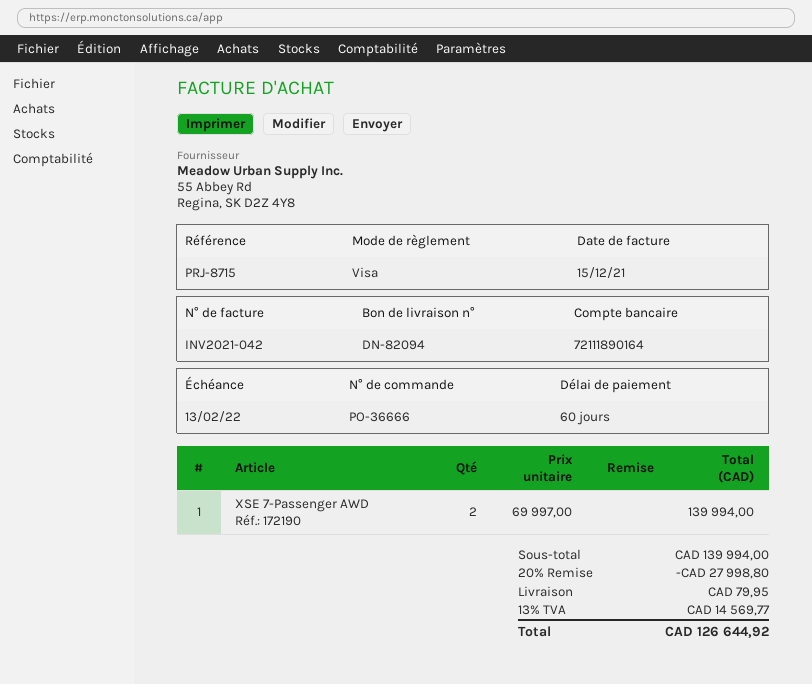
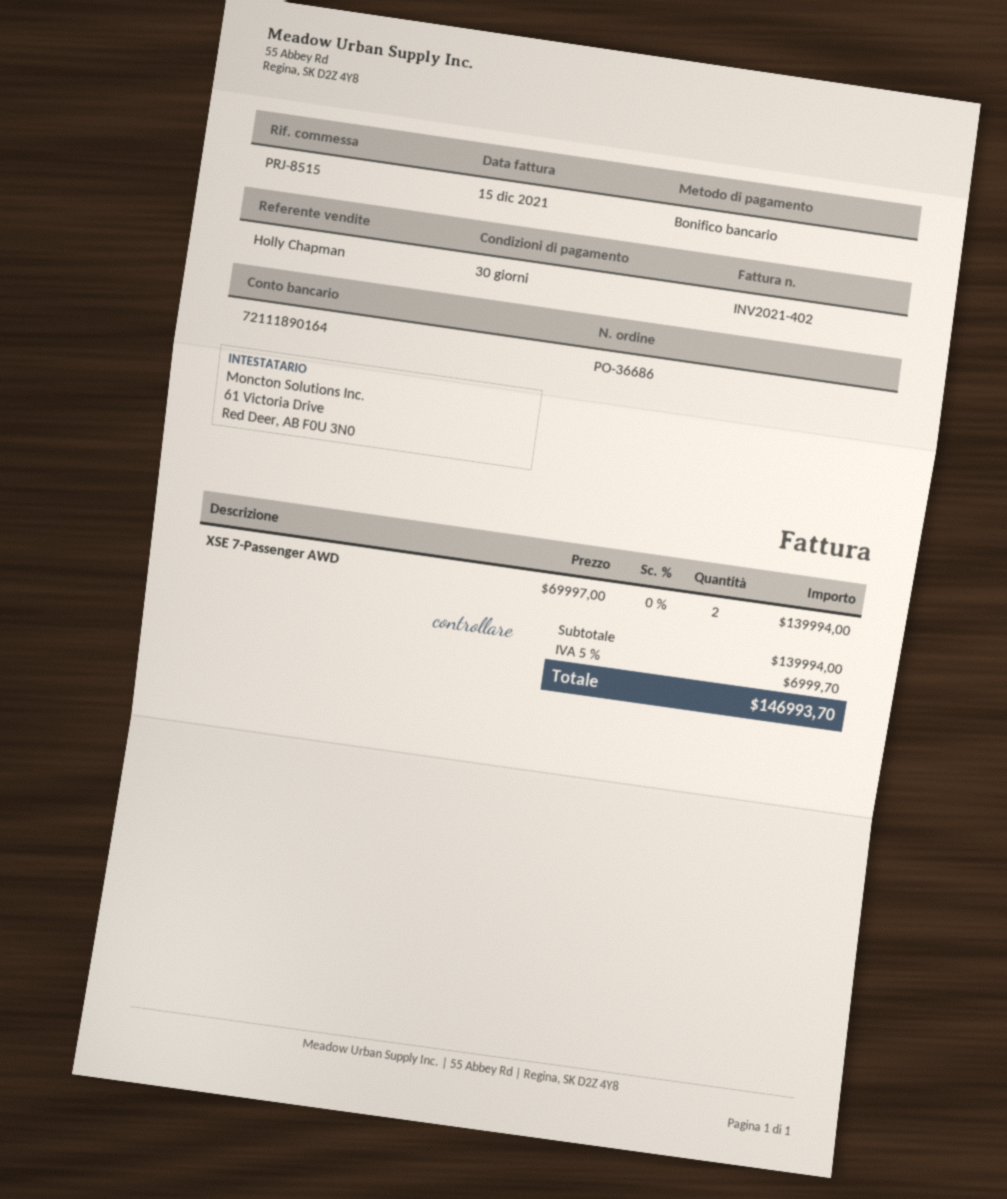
order number: PO-36666 -> PO-36686
invoice number: INV2021-042 -> INV2021-402
payment terms: 60 days -> 30 days
reference: PRJ-8715 -> PRJ-8515
payment method: Visa -> bank transfer
discount: 20% = 27998.80 -> none
shipping: 79.95 -> none
tax: 13% = 14569.77 -> 5% = 6999.70
total: 126644.92 -> 146993.70

